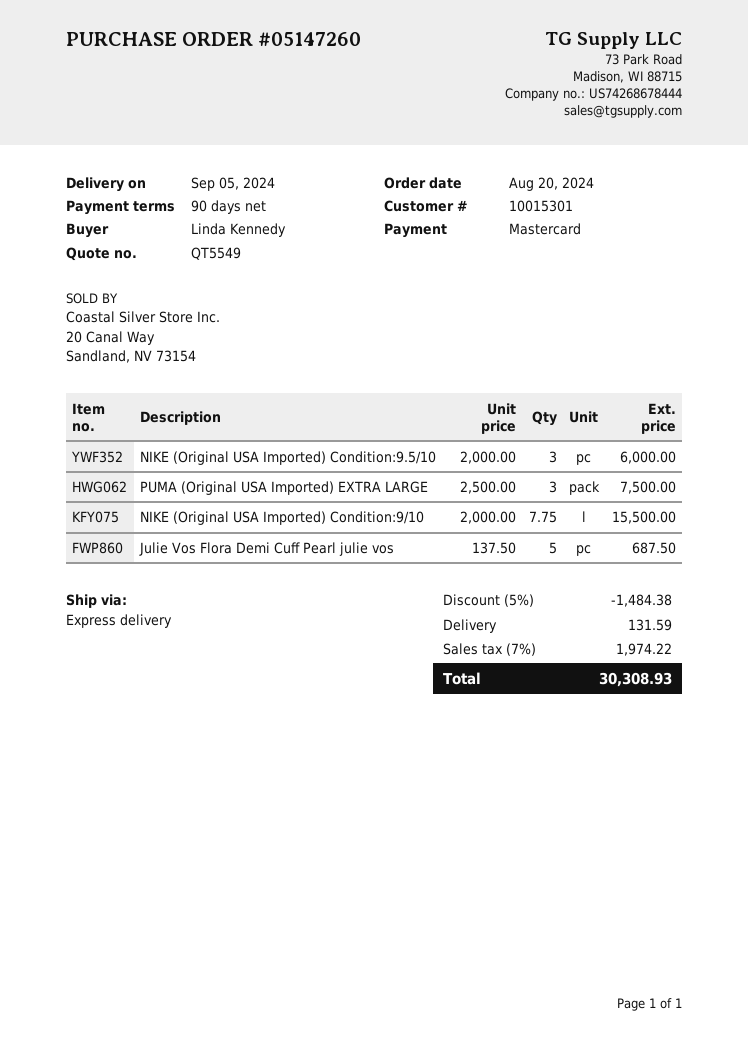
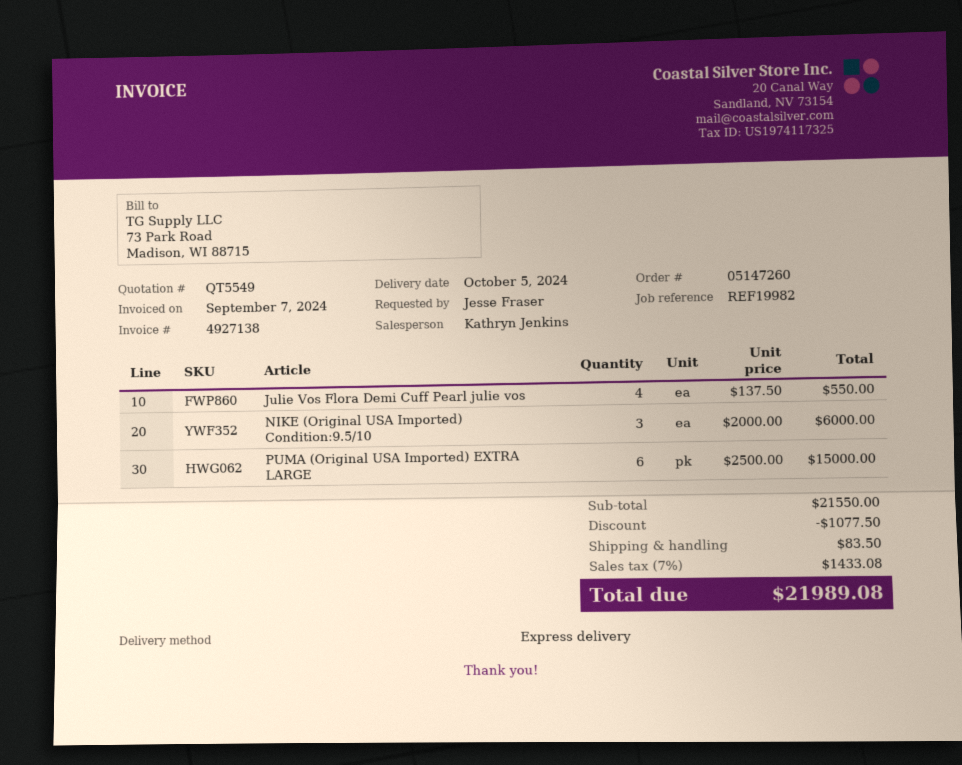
delivery date: 2024-09-05 -> 2024-10-05
ordered by: Linda Kennedy -> Jesse Fraser
PUMA (Original USA Imported) EXTRA LARGE: 3 x 2500.00 = 7500.00 -> 6 x 2500.00 = 15000.00
NIKE (Original USA Imported) Condition:9/10: 7.75 x 2000.00 = 15500.00 -> none
Julie Vos Flora Demi Cuff Pearl julie vos: 5 x 137.50 = 687.50 -> 4 x 137.50 = 550.00
discount: 1484.38 -> 1077.50
shipping: 131.59 -> 83.50
tax: 7% = 1974.22 -> 7% = 1433.08
total: 30308.93 -> 21989.08

